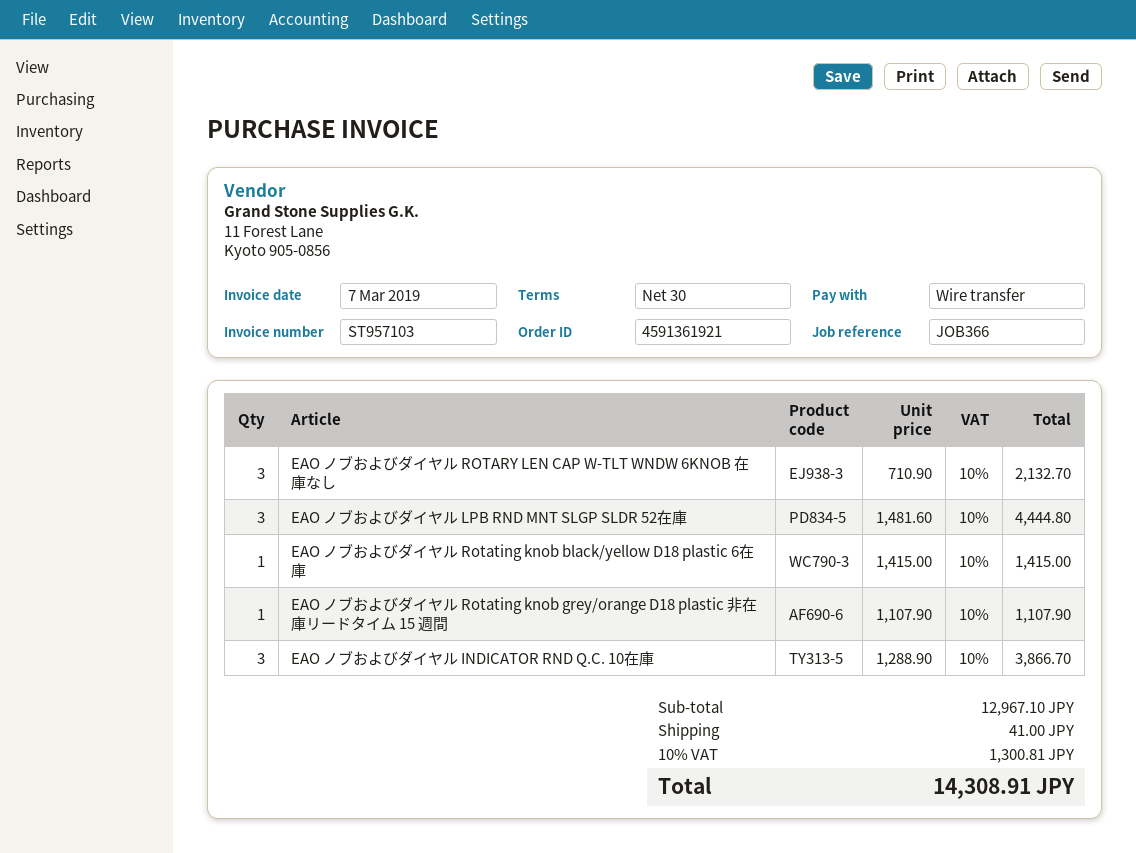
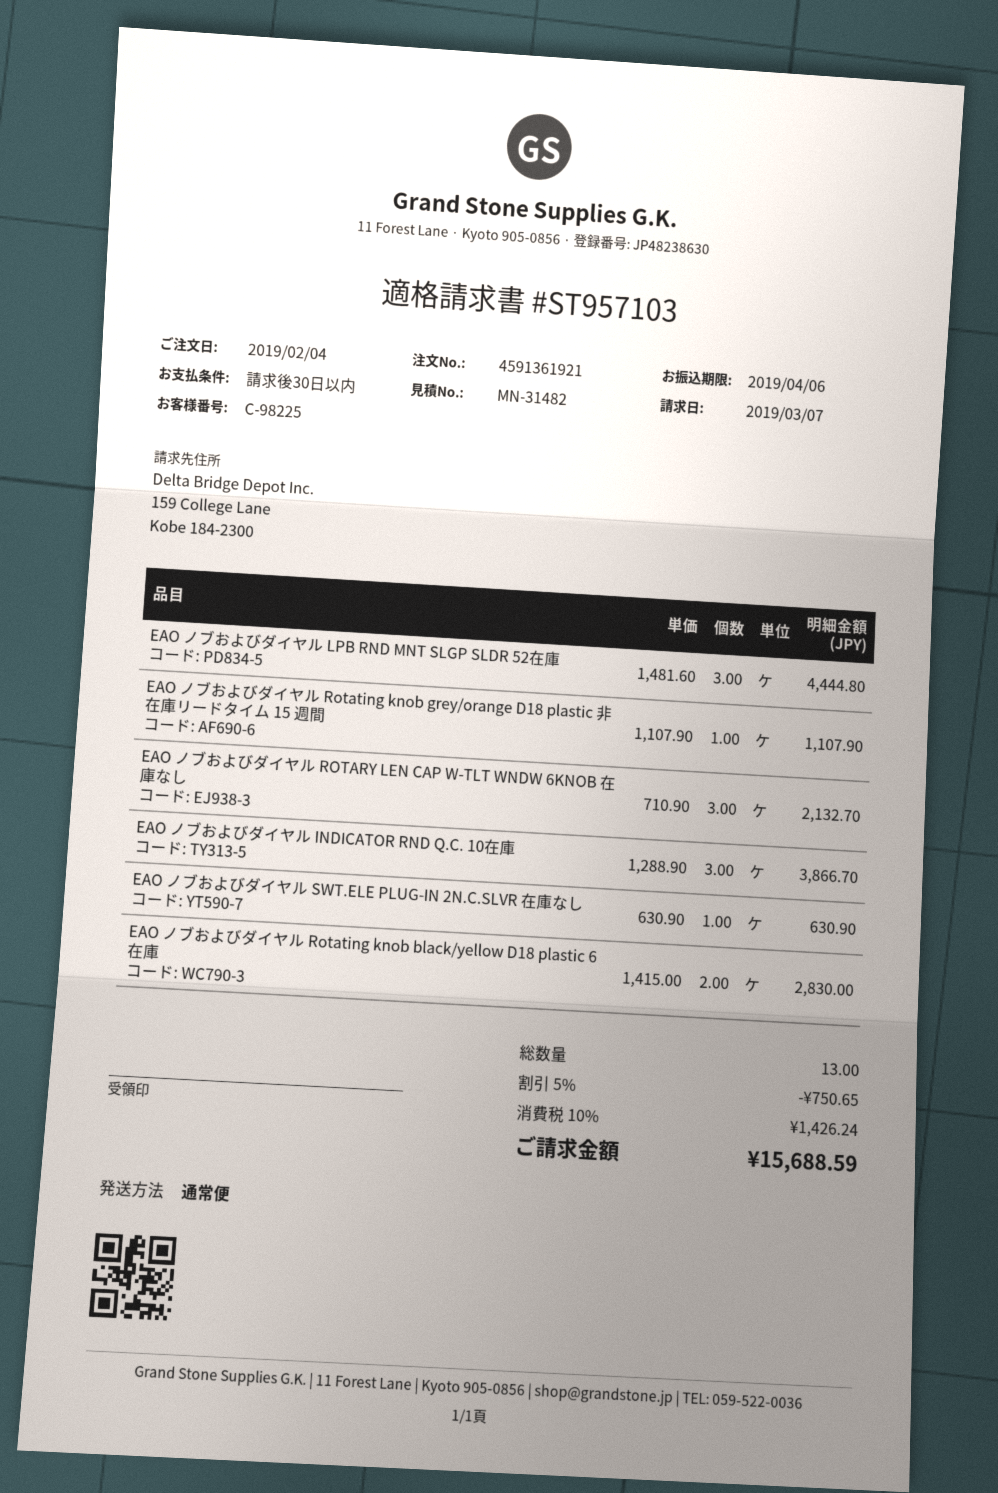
EAO ノブおよびダイヤル Rotating knob black/yellow D18 plastic 6在庫: 1 x 1415.00 = 1415.00 -> 2 x 1415.00 = 2830.00
EAO ノブおよびダイヤル SWT.ELE PLUG-IN 2N.C.SLVR 在庫なし: none -> 1 x 630.90 = 630.90
discount: none -> 5% = 750.65
shipping: 41.00 -> none
tax: 10% = 1300.81 -> 10% = 1426.24
total: 14308.91 -> 15688.59

